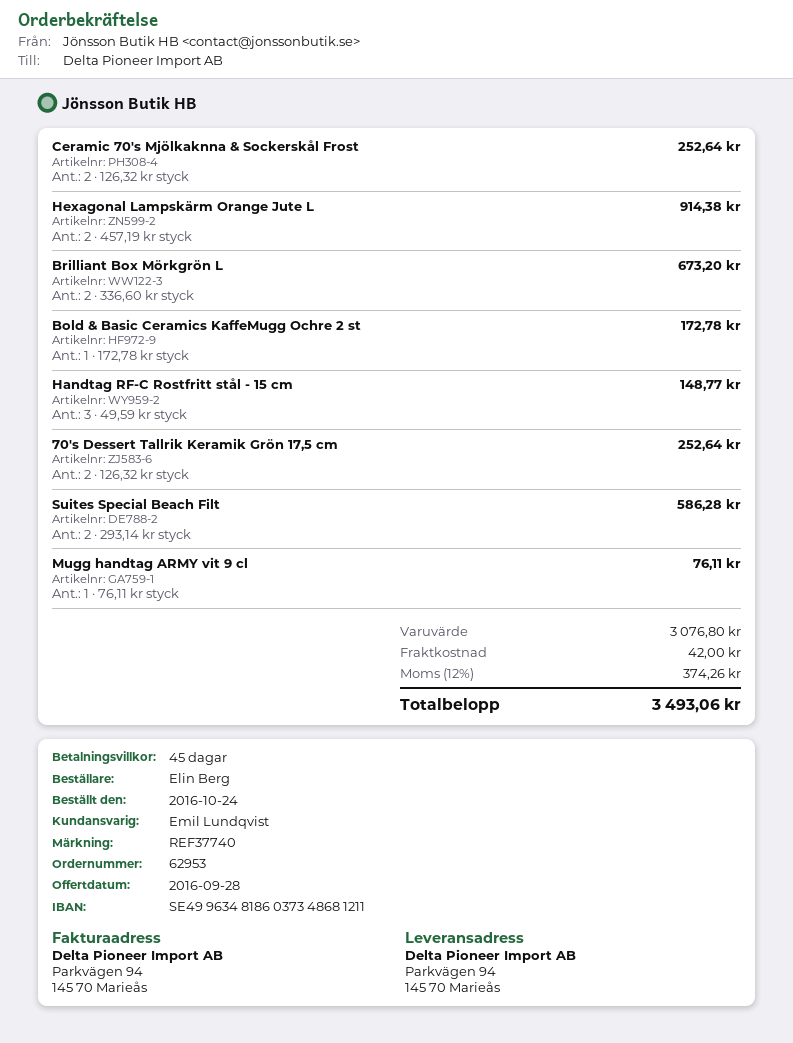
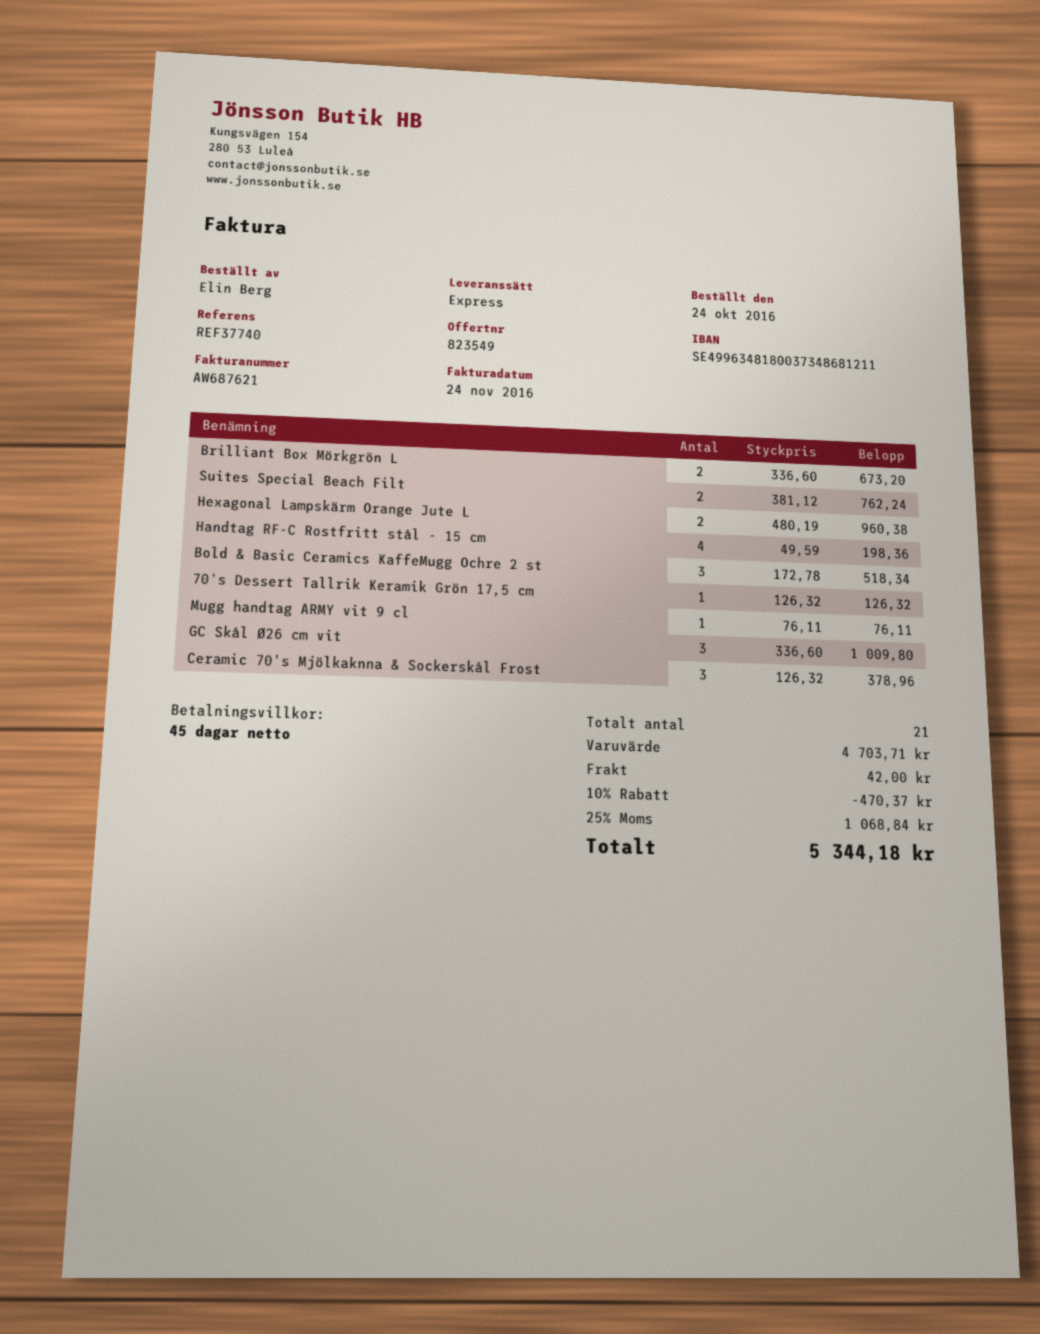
bank account: SE4996348186037348681211 -> SE4996348180037348681211
Ceramic 70's Mjölkaknna & Sockerskål Frost: 2 x 126.32 = 252.64 -> 3 x 126.32 = 378.96
Hexagonal Lampskärm Orange Jute L: 2 x 457.19 = 914.38 -> 2 x 480.19 = 960.38
Bold & Basic Ceramics KaffeMugg Ochre 2 st: 1 x 172.78 = 172.78 -> 3 x 172.78 = 518.34
Handtag RF-C Rostfritt stål - 15 cm: 3 x 49.59 = 148.77 -> 4 x 49.59 = 198.36
70's Dessert Tallrik Keramik Grön 17,5 cm: 2 x 126.32 = 252.64 -> 1 x 126.32 = 126.32
Suites Special Beach Filt: 2 x 293.14 = 586.28 -> 2 x 381.12 = 762.24
GC Skål Ø26 cm vit: none -> 3 x 336.60 = 1009.80
subtotal: 3076.80 -> 4703.71
discount: none -> 10% = 470.37
tax: 12% = 374.26 -> 25% = 1068.84
total: 3493.06 -> 5344.18

